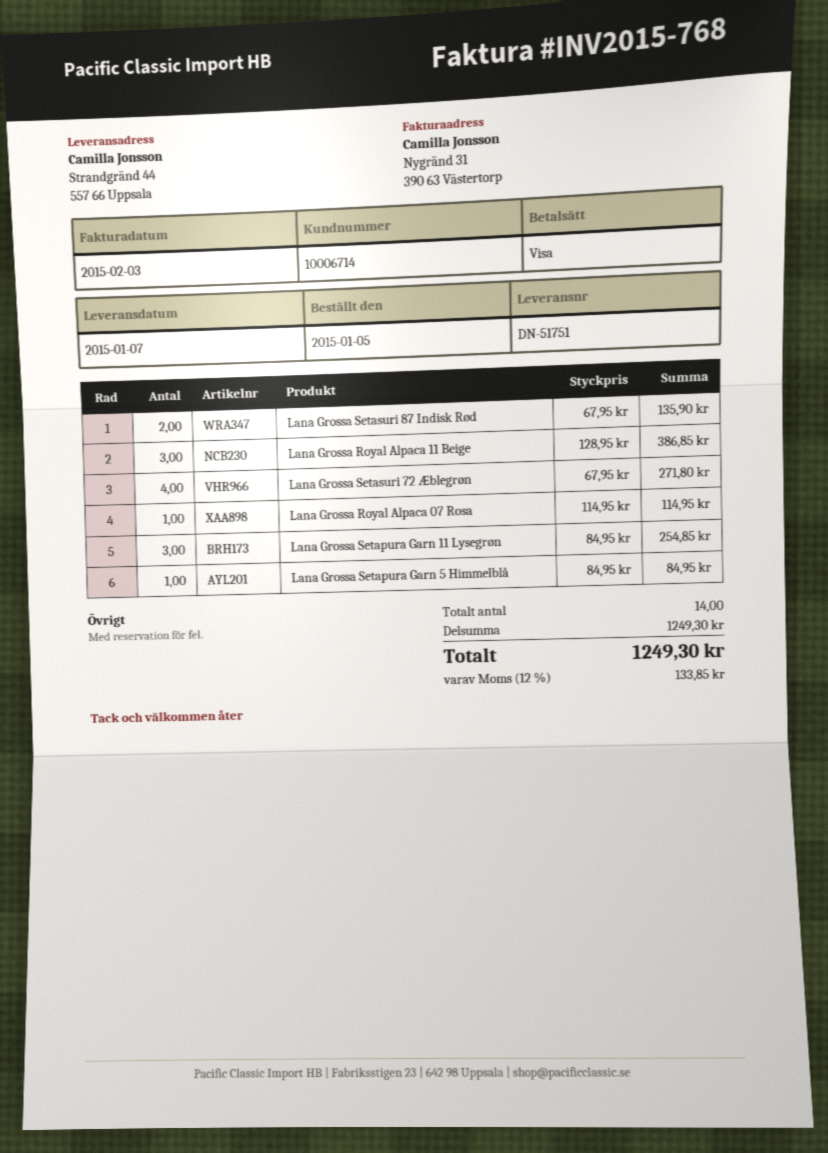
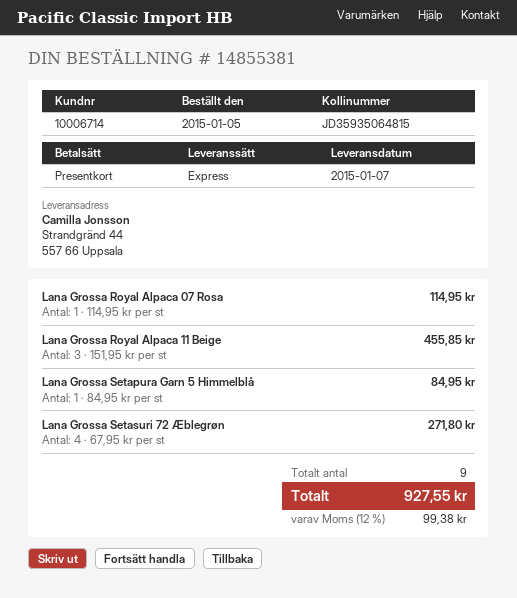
payment method: Visa -> gift card
Lana Grossa Setasuri 87 Indisk Rød: 2 x 67.95 = 135.90 -> none
Lana Grossa Royal Alpaca 11 Beige: 3 x 128.95 = 386.85 -> 3 x 151.95 = 455.85
Lana Grossa Setapura Garn 11 Lysegrøn: 3 x 84.95 = 254.85 -> none
total quantity: 14 -> 9
tax: 12% = 133.85 -> 12% = 99.38
total: 1249.30 -> 927.55

